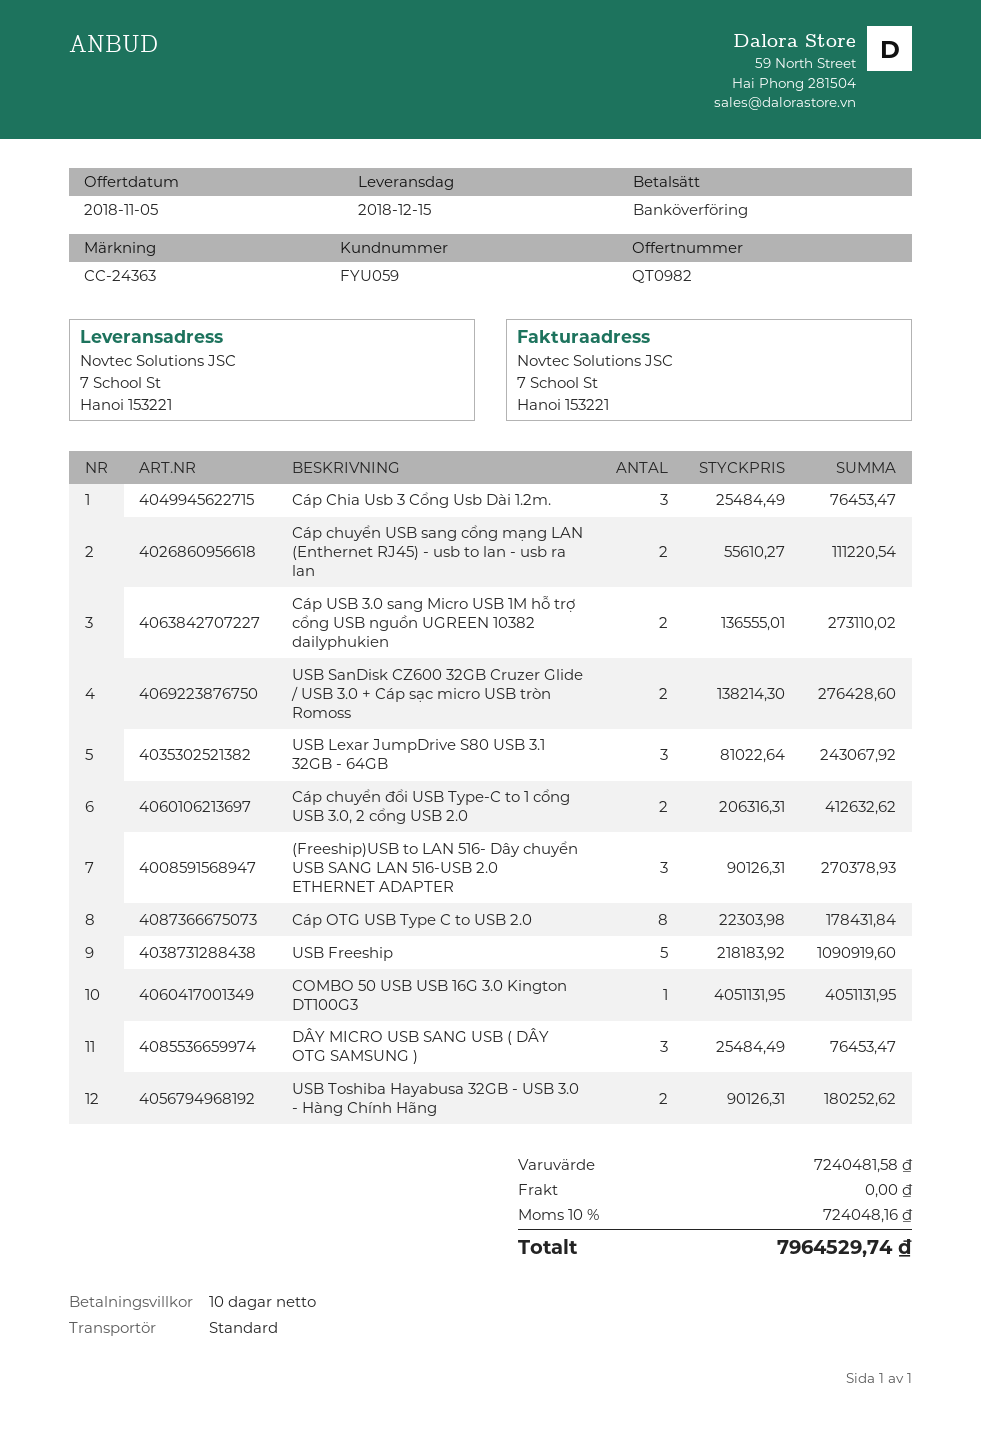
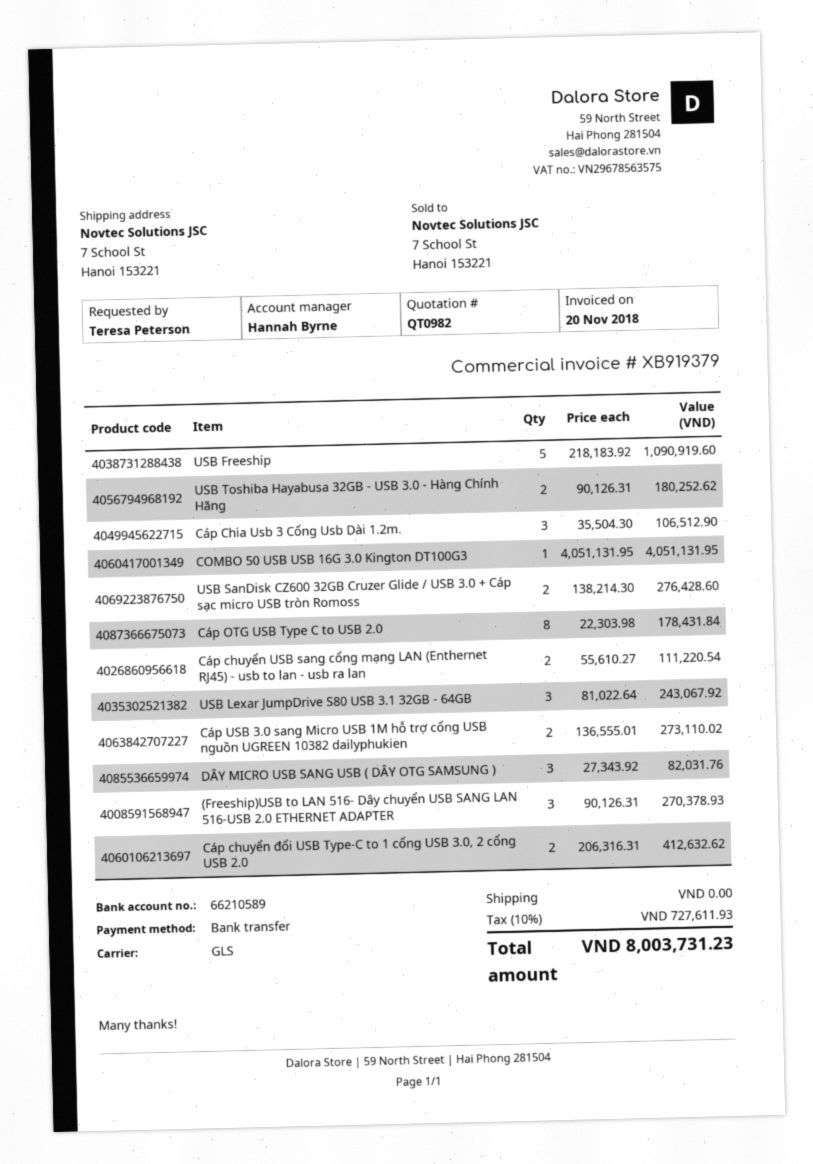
shipping method: standard -> GLS
Cáp Chia Usb 3 Cổng Usb Dài 1.2m.: 3 x 25484.49 = 76453.47 -> 3 x 35504.30 = 106512.90
DÂY MICRO USB SANG USB ( DÂY OTG SAMSUNG ): 3 x 25484.49 = 76453.47 -> 3 x 27343.92 = 82031.76
tax: 10% = 724048.16 -> 10% = 727611.93
total: 7964529.74 -> 8003731.23

